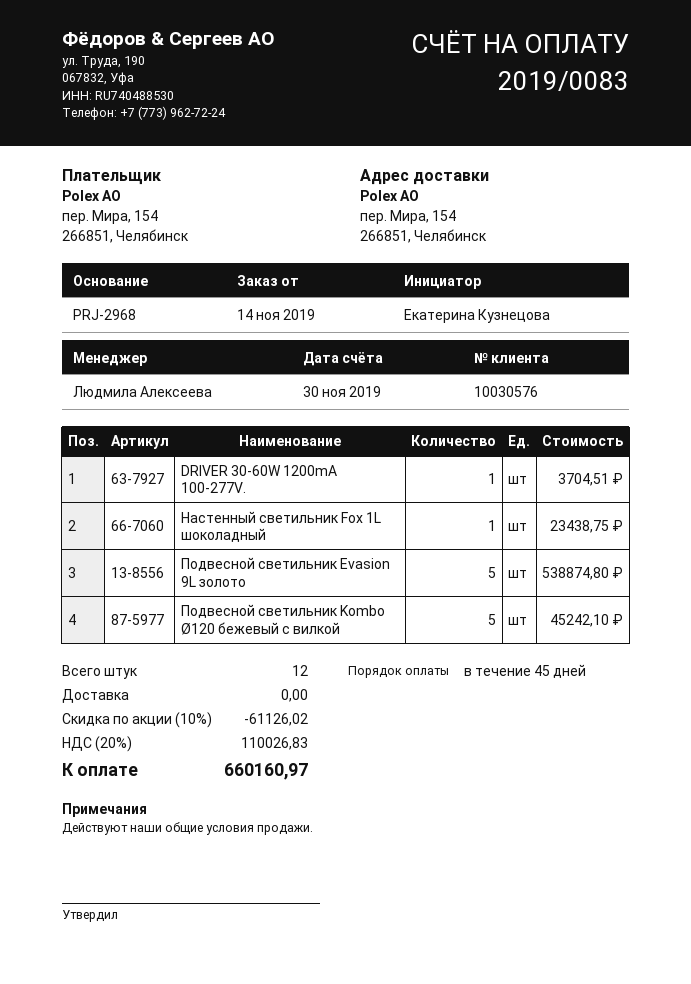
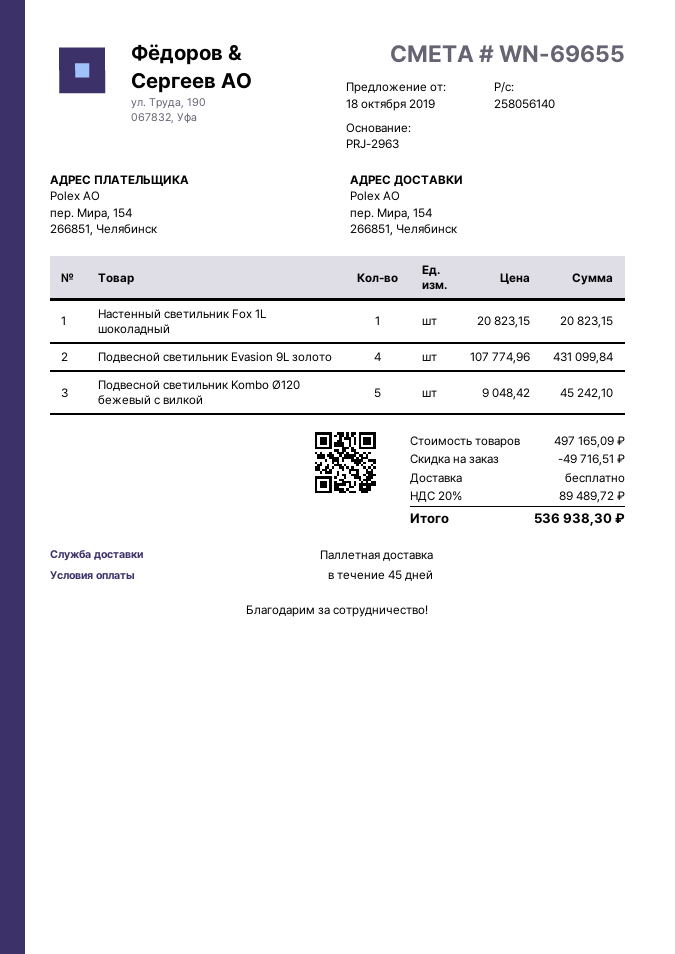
reference: PRJ-2968 -> PRJ-2963
DRIVER 30-60W 1200mA 100-277V.: 1 for 3704.51 -> none
Настенный светильник Fox 1L шоколадный: 1 for 23438.75 -> 1 for 20823.15
Подвесной светильник Evasion 9L золото: 5 for 538874.80 -> 4 for 431099.84
discount: 61126.02 -> 49716.51
tax: 20% = 110026.83 -> 20% = 89489.72
total: 660160.97 -> 536938.30

